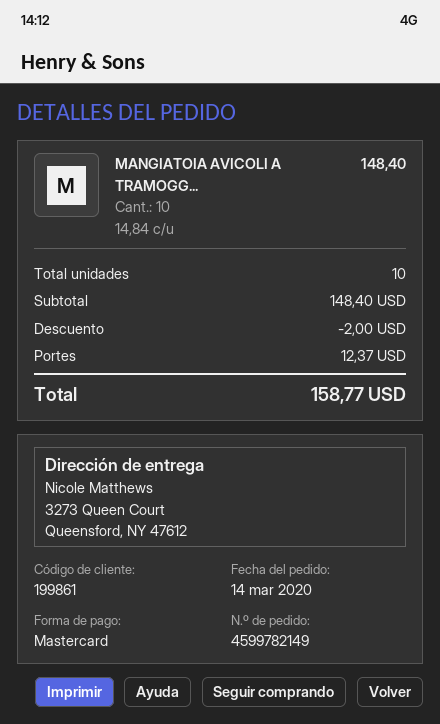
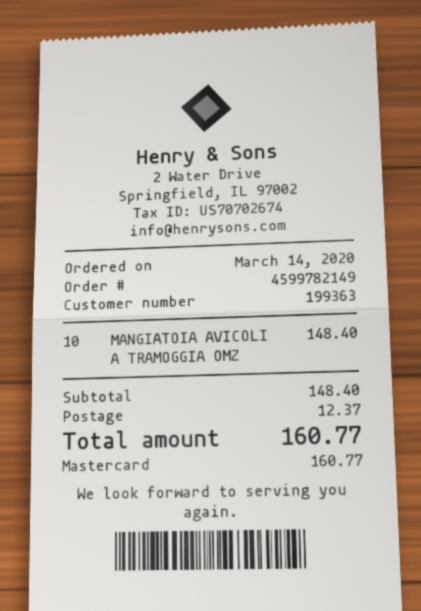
customer number: 199861 -> 199363
discount: 2.00 -> none
total: 158.77 -> 160.77

